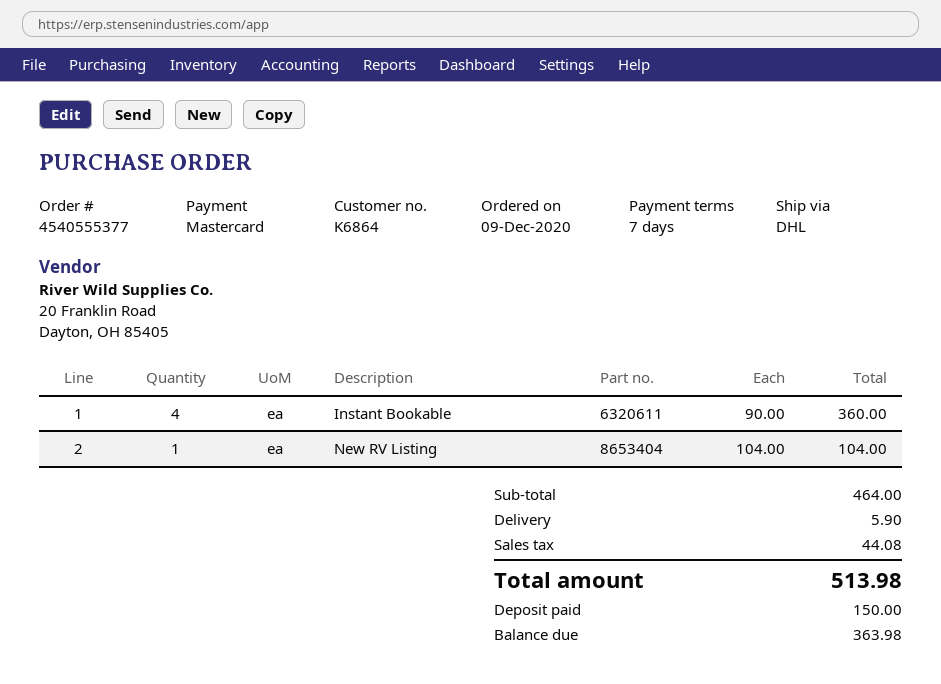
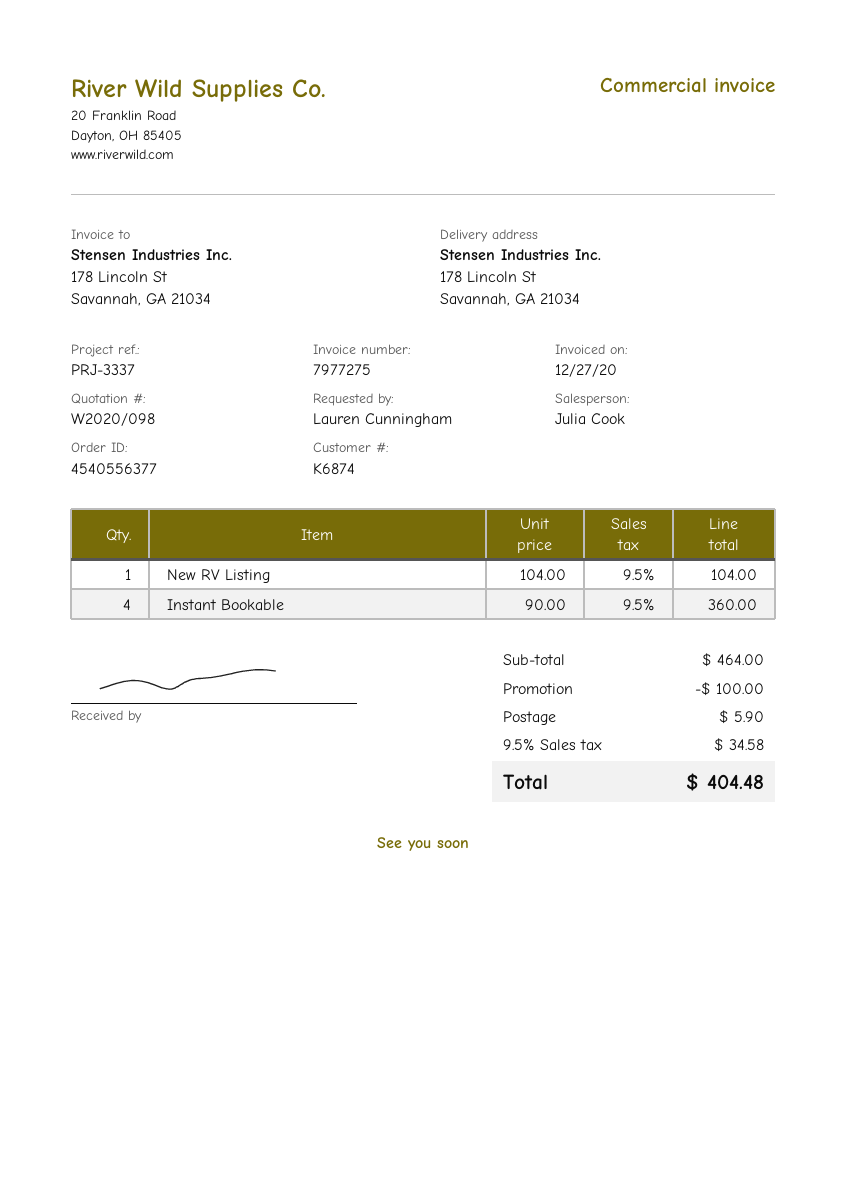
order number: 4540555377 -> 4540556377
customer number: K6864 -> K6874
discount: none -> 100.00
tax: 44.08 -> 34.58
total: 513.98 -> 404.48

